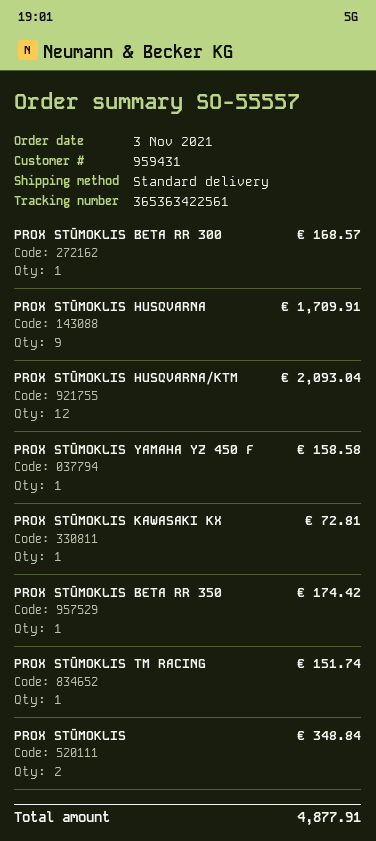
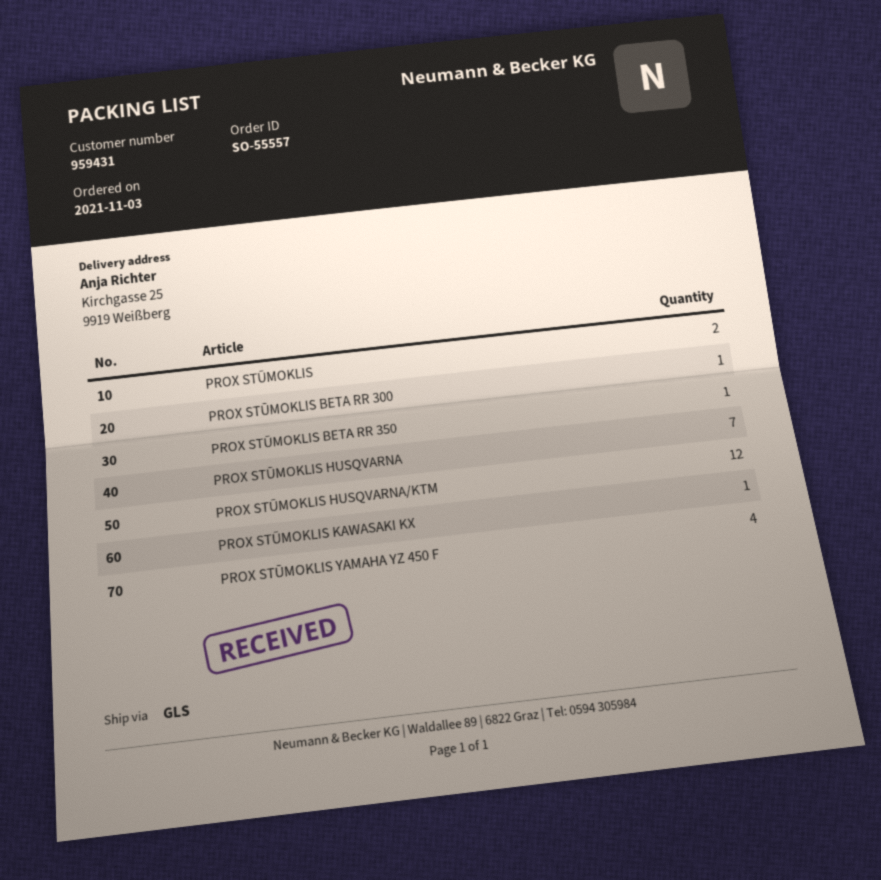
shipping method: standard -> GLS
PROX STŪMOKLIS HUSQVARNA: 9 -> 7
PROX STŪMOKLIS YAMAHA YZ 450 F: 1 -> 4
PROX STŪMOKLIS TM RACING: 1 -> none

